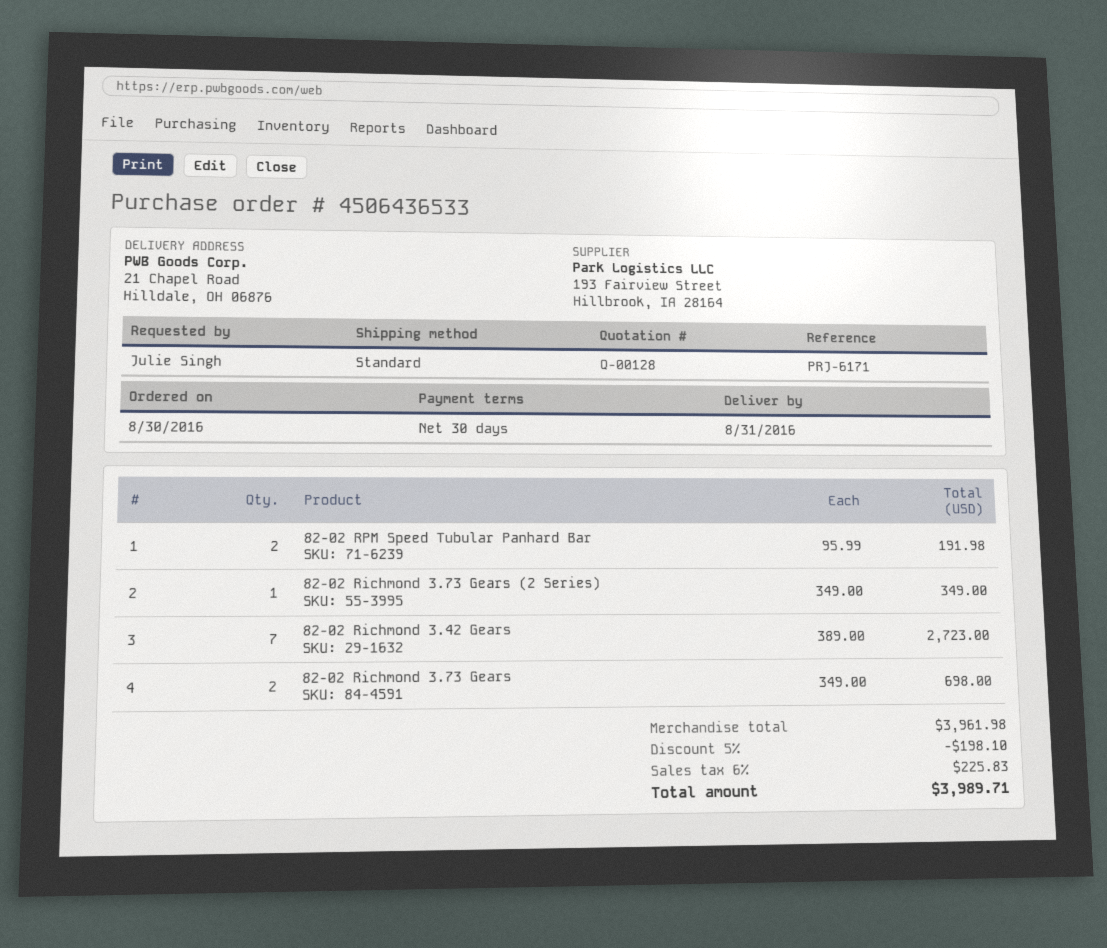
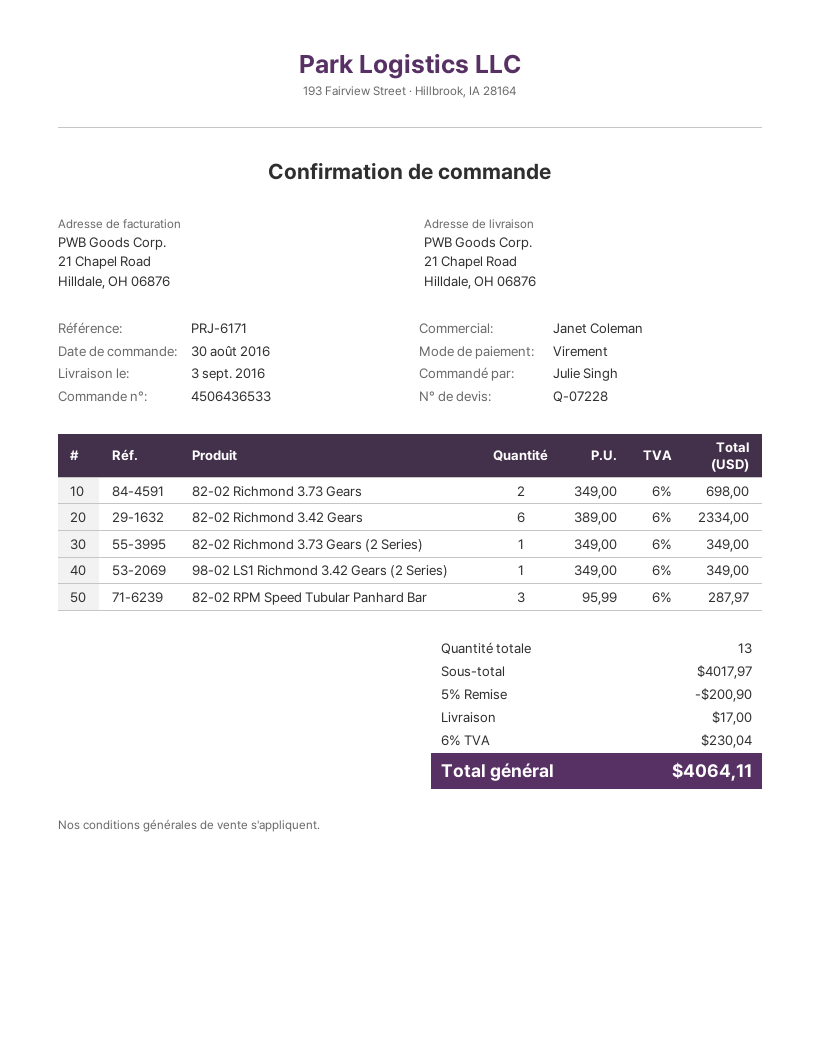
quote number: Q-00128 -> Q-07228
delivery date: 2016-08-31 -> 2016-09-03
82-02 RPM Speed Tubular Panhard Bar: 2 x 95.99 = 191.98 -> 3 x 95.99 = 287.97
82-02 Richmond 3.42 Gears: 7 x 389.00 = 2723.00 -> 6 x 389.00 = 2334.00
98-02 LS1 Richmond 3.42 Gears (2 Series): none -> 1 x 349.00 = 349.00
subtotal: 3961.98 -> 4017.97
discount: 5% = 198.10 -> 5% = 200.90
shipping: none -> 17.00
tax: 6% = 225.83 -> 6% = 230.04
total: 3989.71 -> 4064.11

